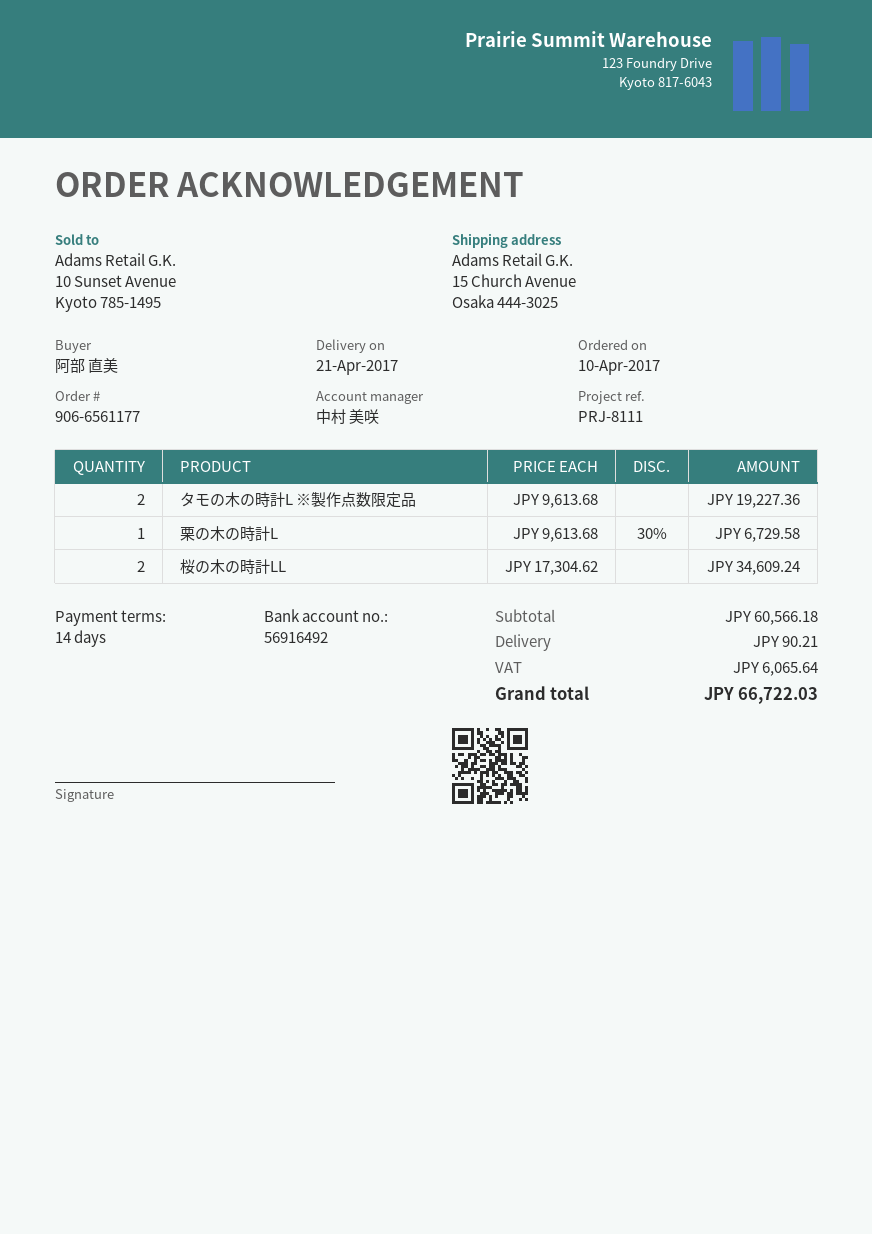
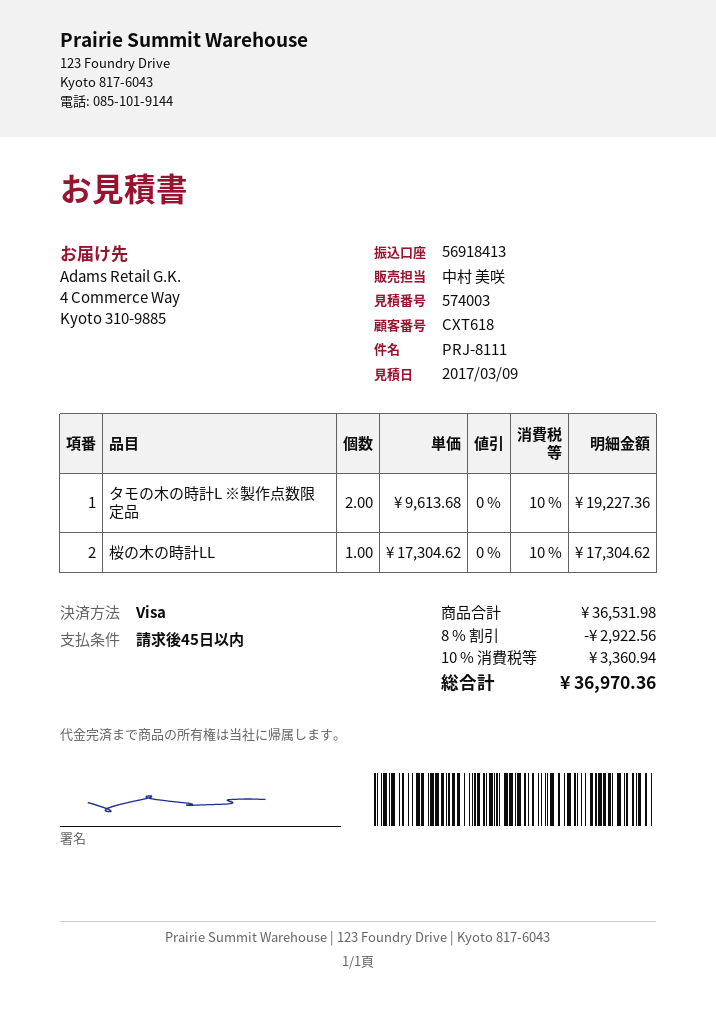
payment terms: 14 days -> 45 days
bank account: 56916492 -> 56918413
ship to: 15 Church Avenue, Osaka 444-3025 -> 4 Commerce Way, Kyoto 310-9885
栗の木の時計L: 1 x 9613.68 - 30% = 6729.58 -> none
桜の木の時計LL: 2 x 17304.62 = 34609.24 -> 1 x 17304.62 = 17304.62
subtotal: 60566.18 -> 36531.98
discount: none -> 8% = 2922.56
shipping: 90.21 -> none
tax: 6065.64 -> 3360.94
total: 66722.03 -> 36970.36

